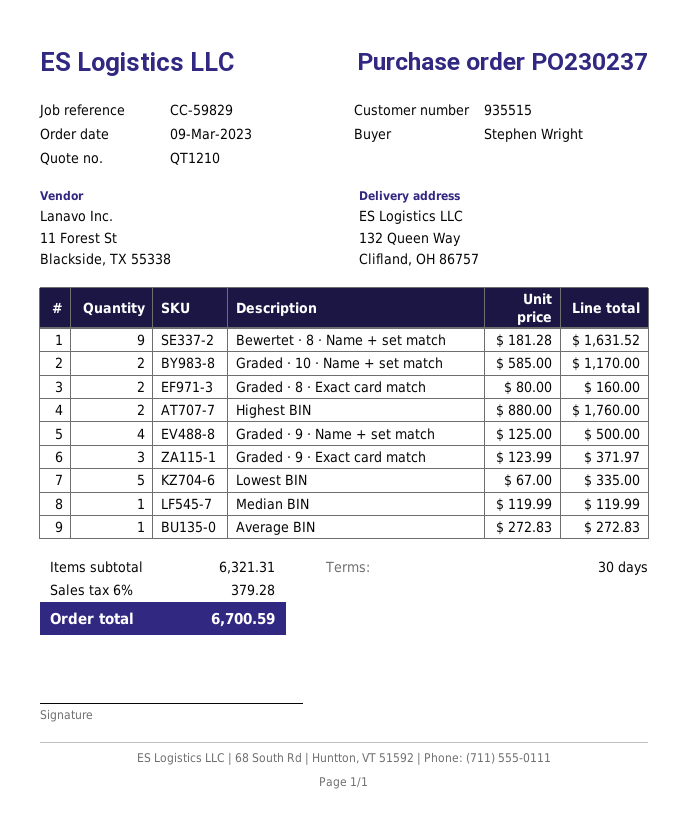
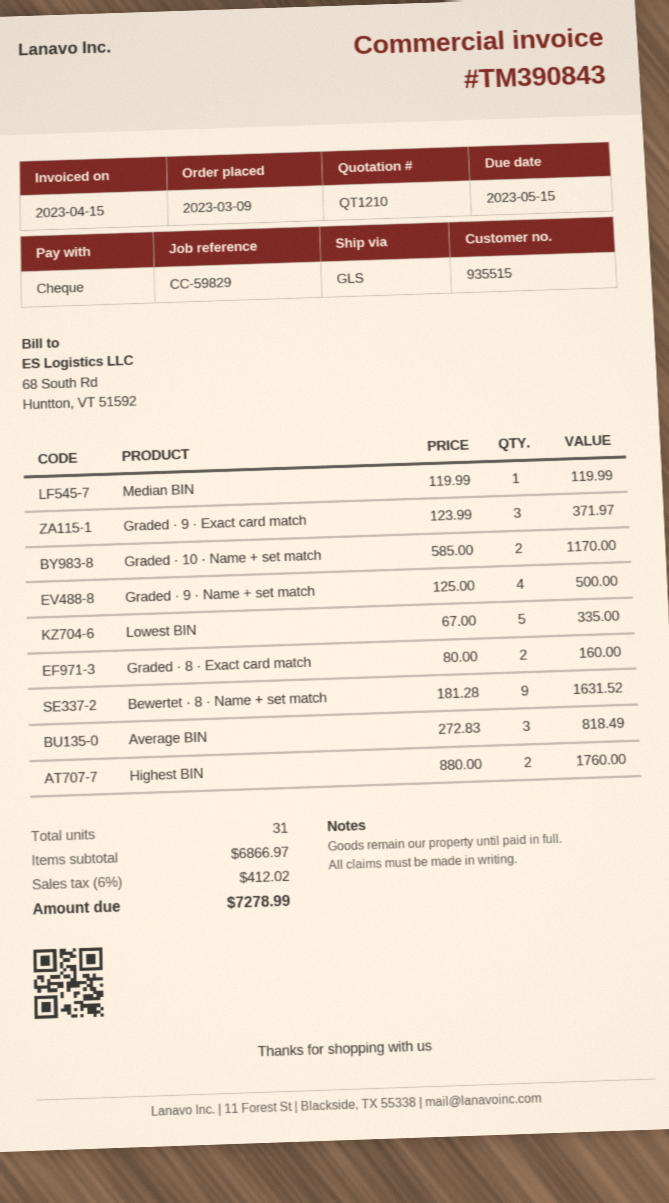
Average BIN: 1 x 272.83 = 272.83 -> 3 x 272.83 = 818.49
subtotal: 6321.31 -> 6866.97
tax: 6% = 379.28 -> 6% = 412.02
total: 6700.59 -> 7278.99

